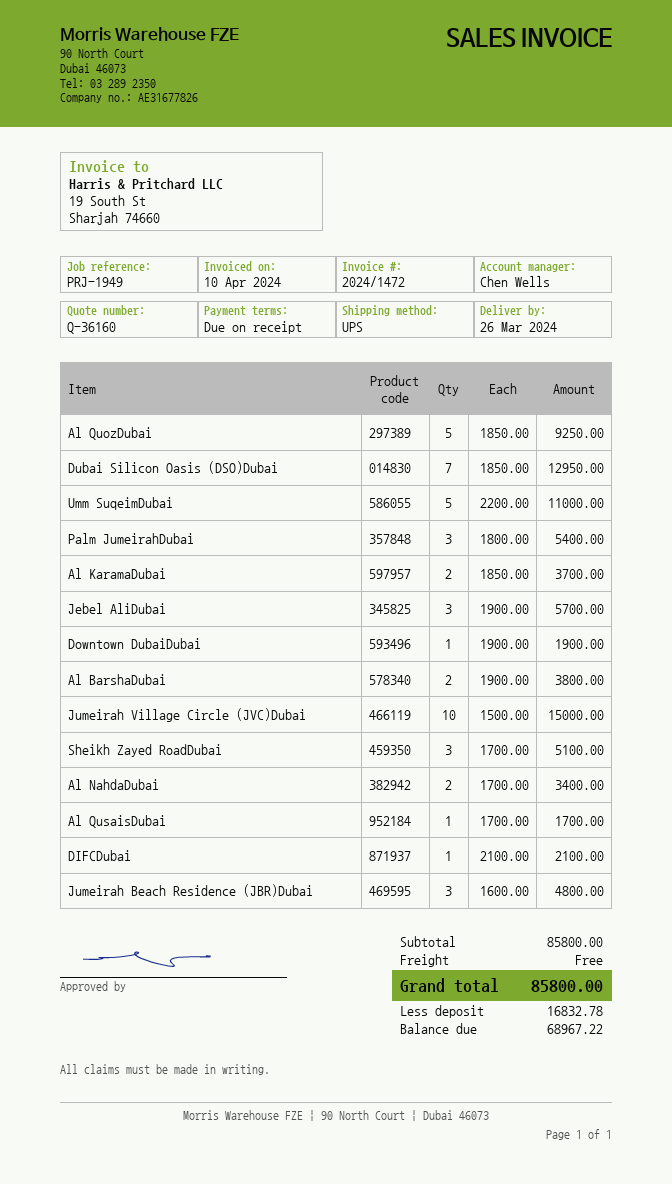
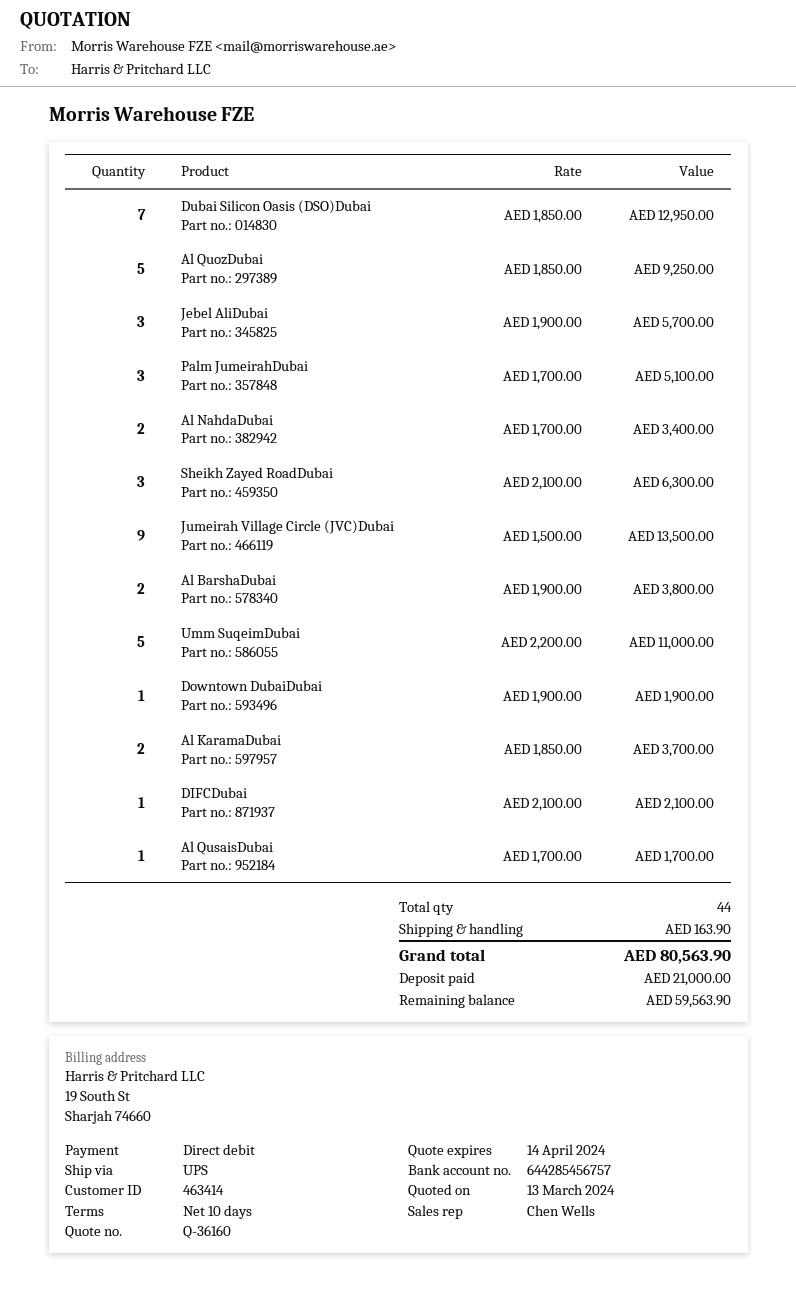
payment terms: on receipt -> 10 days
Palm JumeirahDubai: 3 x 1800.00 = 5400.00 -> 3 x 1700.00 = 5100.00
Jumeirah Village Circle (JVC)Dubai: 10 x 1500.00 = 15000.00 -> 9 x 1500.00 = 13500.00
Sheikh Zayed RoadDubai: 3 x 1700.00 = 5100.00 -> 3 x 2100.00 = 6300.00
Jumeirah Beach Residence (JBR)Dubai: 3 x 1600.00 = 4800.00 -> none
shipping: 0.00 -> 163.90
total: 85800.00 -> 80563.90
deposit: 16832.78 -> 21000.00
balance: 68967.22 -> 59563.90

